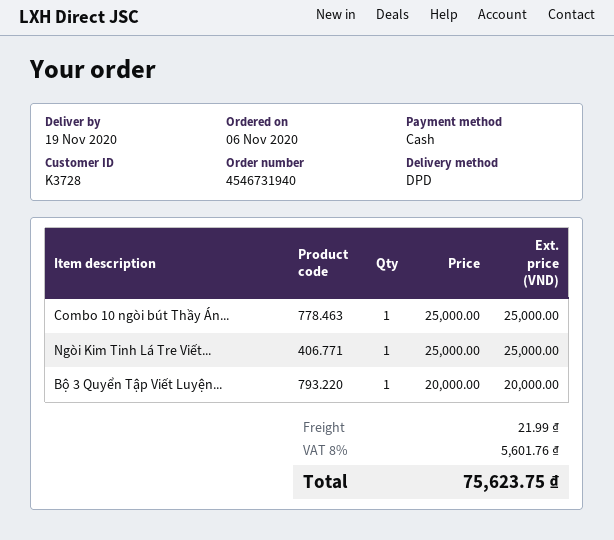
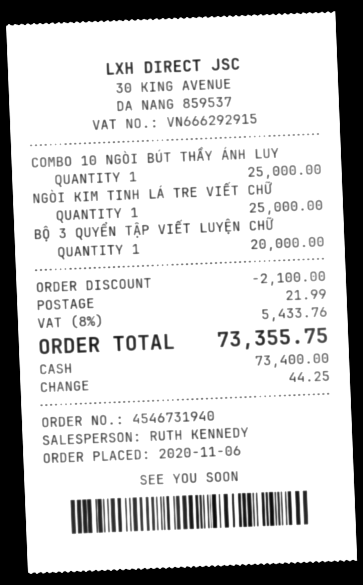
discount: none -> 2100.00
tax: 8% = 5601.76 -> 8% = 5433.76
total: 75623.75 -> 73355.75

